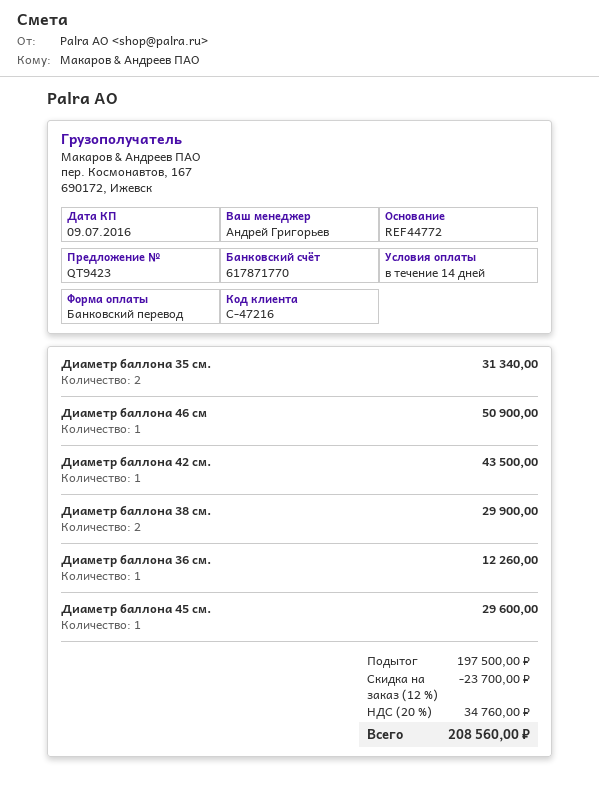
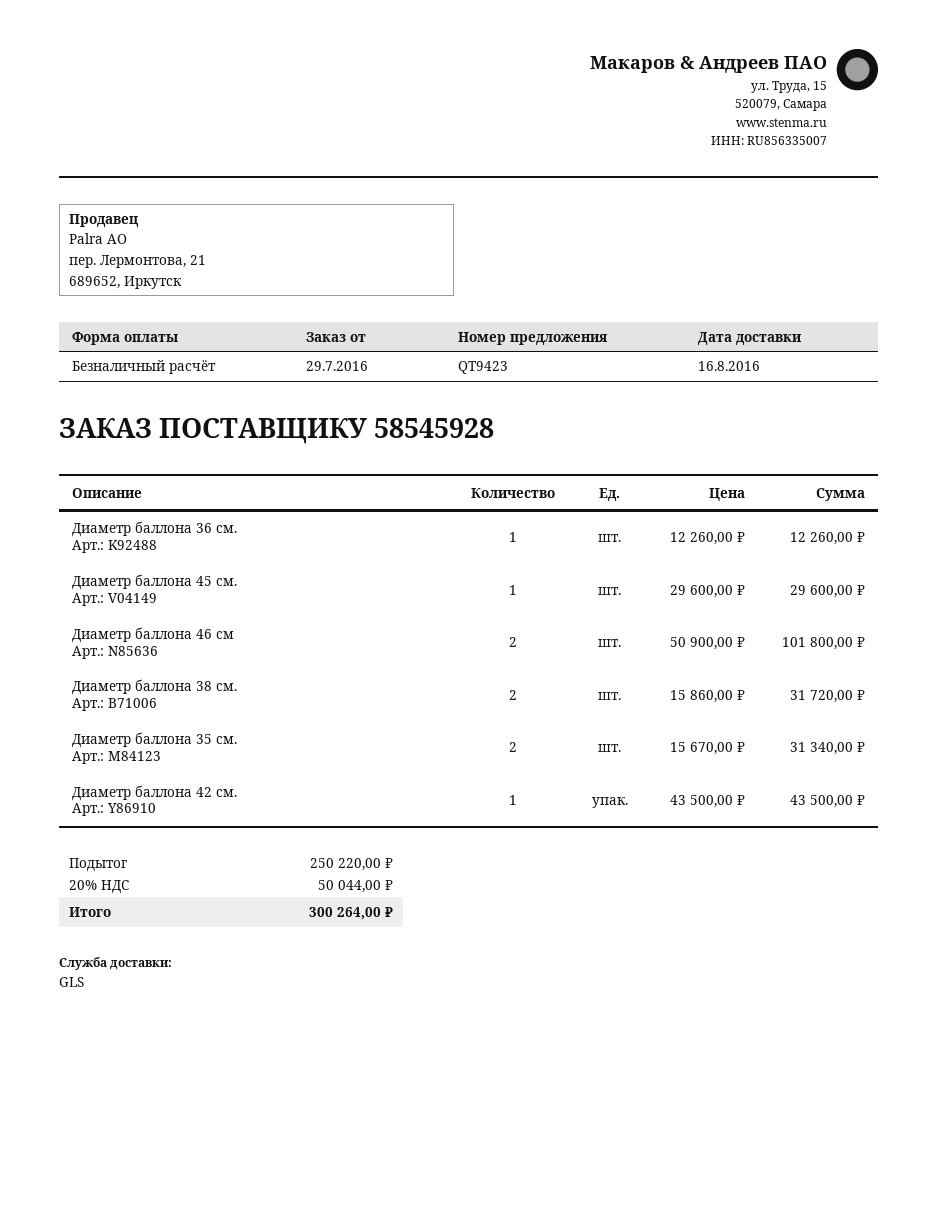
Диаметр баллона 46 см: 1 for 50900.00 -> 2 for 101800.00
Диаметр баллона 38 см.: 2 for 29900.00 -> 2 for 31720.00
subtotal: 197500.00 -> 250220.00
discount: 12% = 23700.00 -> none
tax: 20% = 34760.00 -> 20% = 50044.00
total: 208560.00 -> 300264.00

